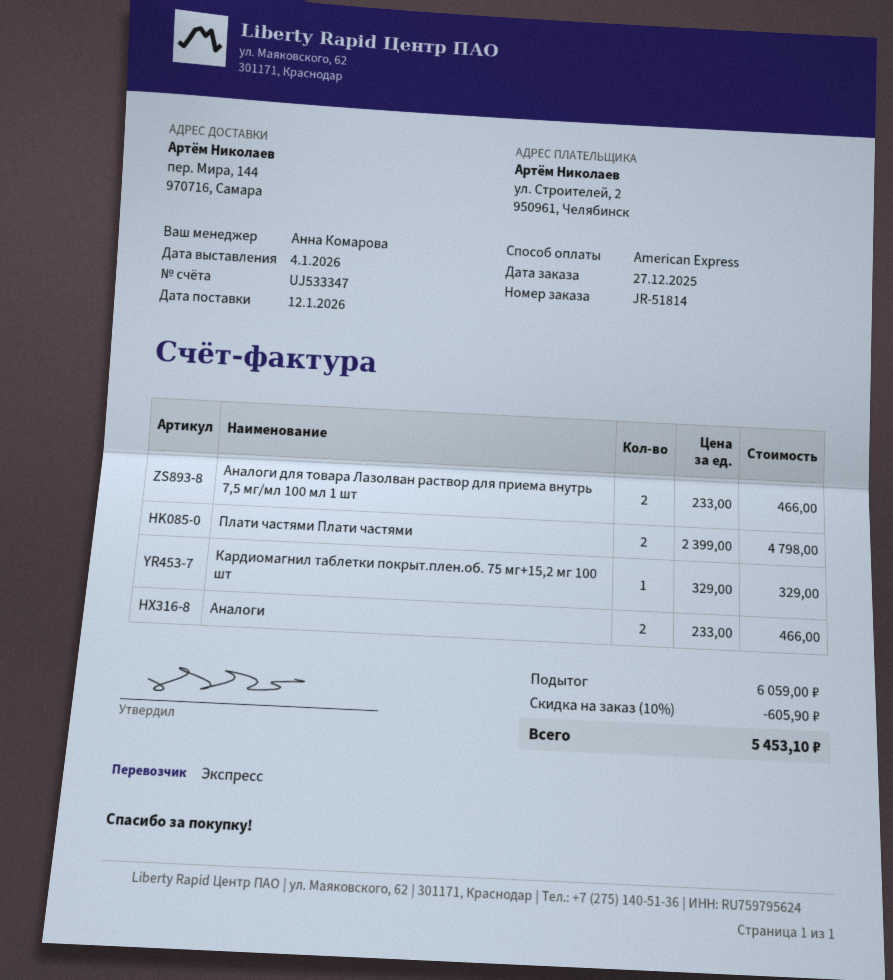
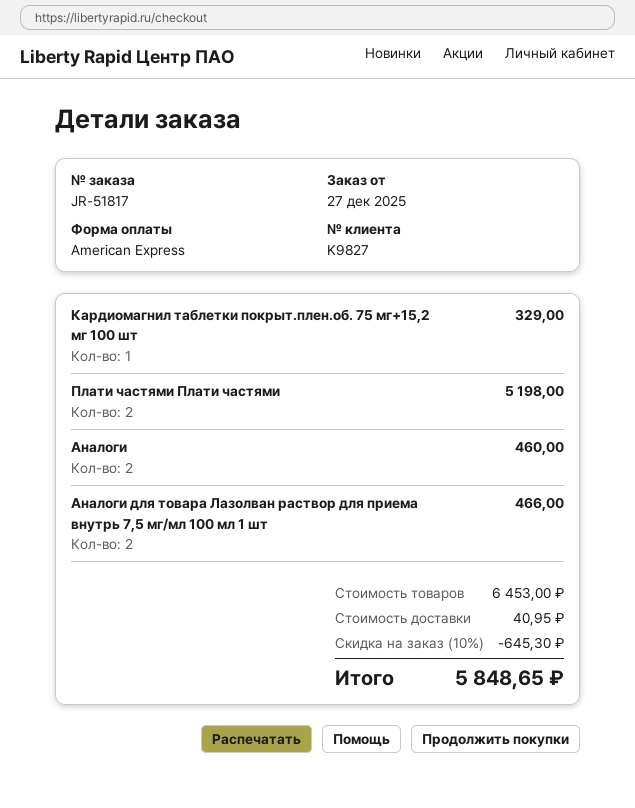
order number: JR-51814 -> JR-51817
Плати частями Плати частями: 2 for 4798.00 -> 2 for 5198.00
Аналоги: 2 for 466.00 -> 2 for 460.00
subtotal: 6059.00 -> 6453.00
discount: 10% = 605.90 -> 10% = 645.30
shipping: none -> 40.95
total: 5453.10 -> 5848.65

